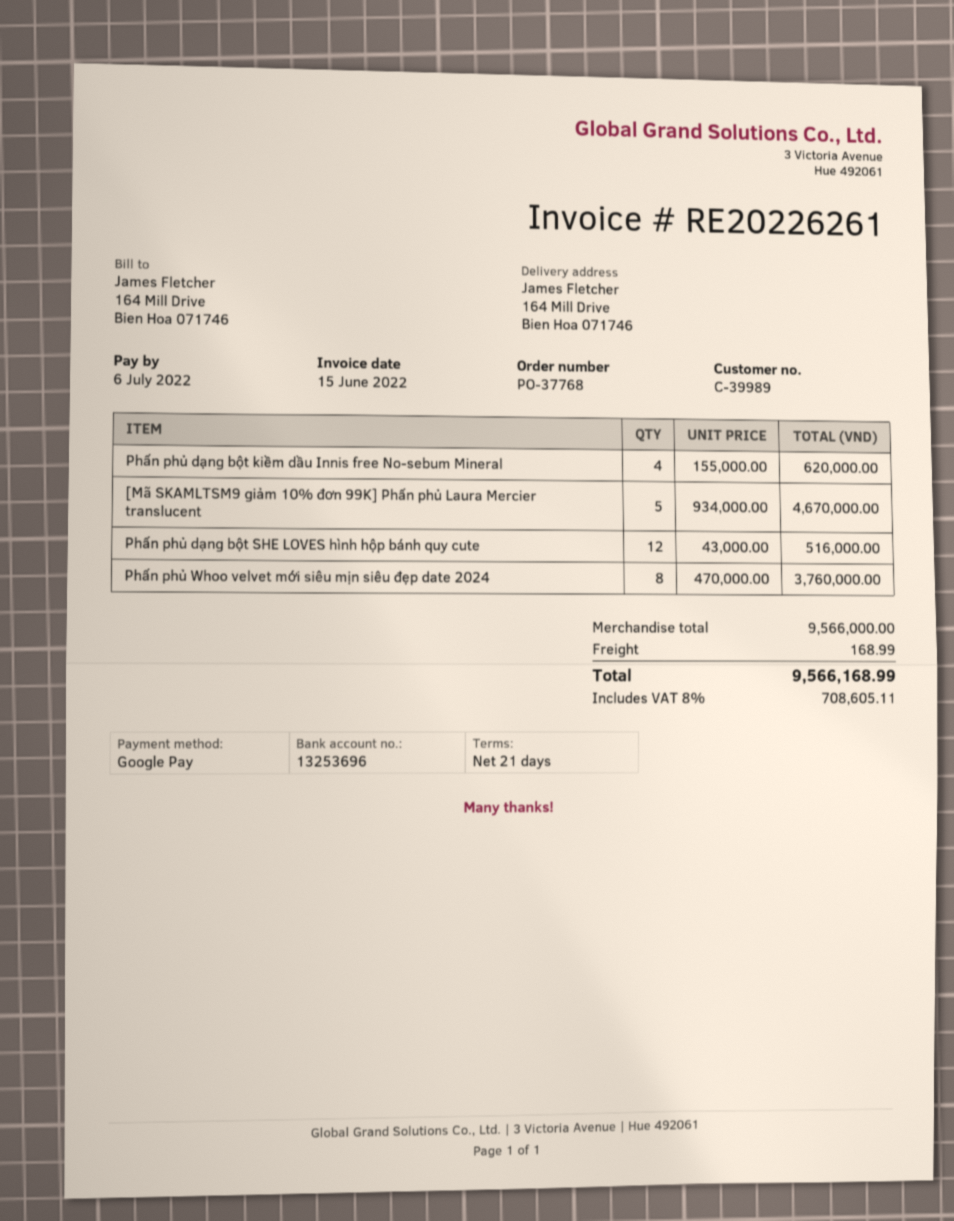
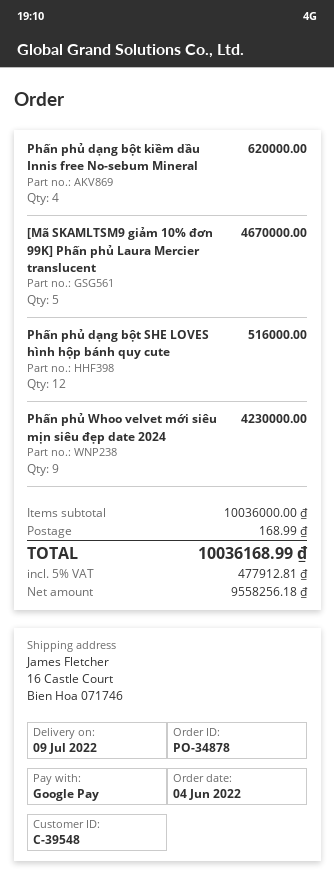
order number: PO-37768 -> PO-34878
customer number: C-39989 -> C-39548
ship to: 164 Mill Drive, Bien Hoa 071746 -> 16 Castle Court, Bien Hoa 071746
Phấn phủ Whoo velvet mới siêu mịn siêu đẹp date 2024: 8 for 3760000.00 -> 9 for 4230000.00
subtotal: 9566000.00 -> 10036000.00
tax: 8% = 708605.11 -> 5% = 477912.81
total: 9566168.99 -> 10036168.99

